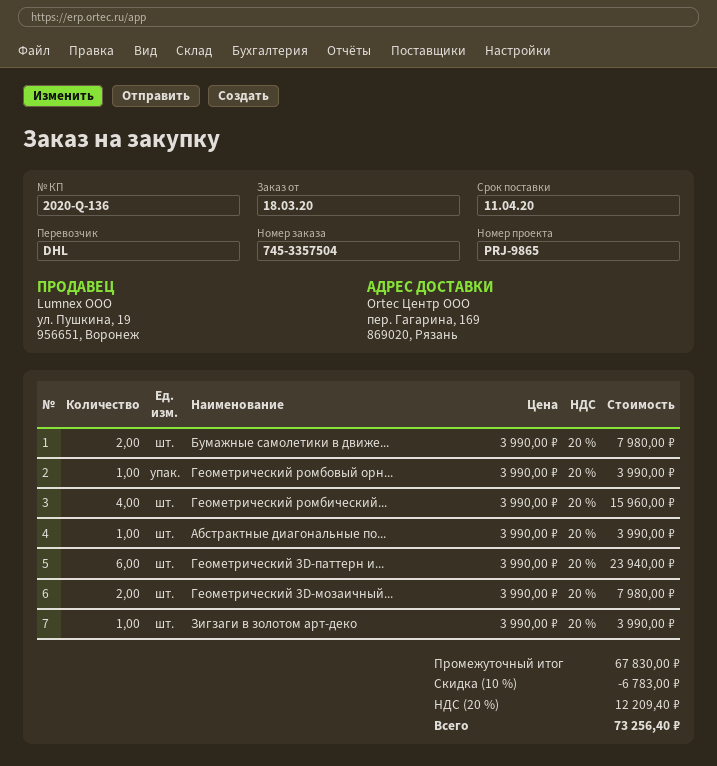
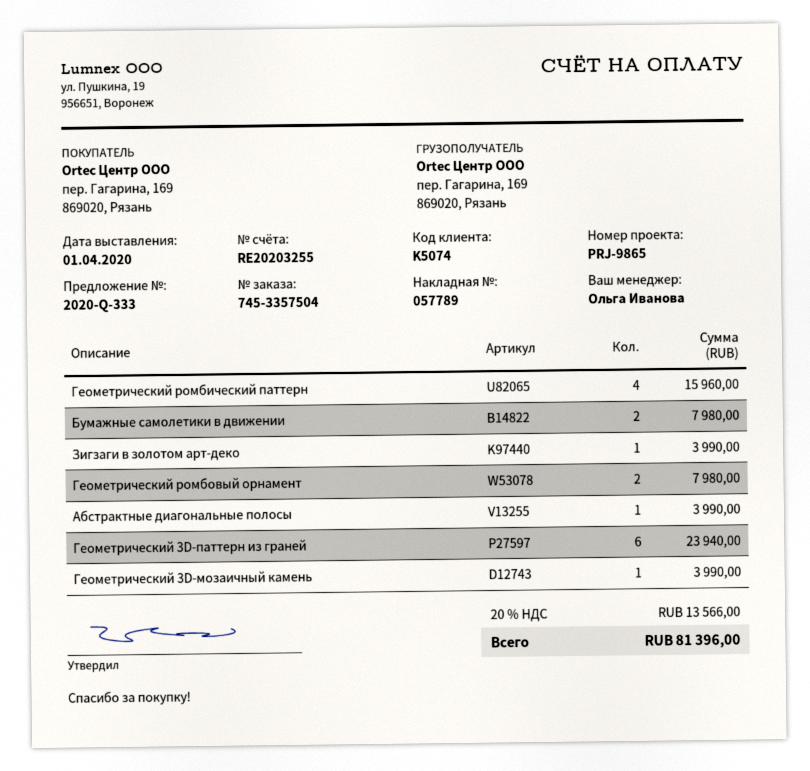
quote number: 2020-Q-136 -> 2020-Q-333
Геометрический ромбовый орн...: 1 for 3990.00 -> 2 for 7980.00
Геометрический 3D-мозаичный...: 2 for 7980.00 -> 1 for 3990.00
discount: 10% = 6783.00 -> none
tax: 20% = 12209.40 -> 20% = 13566.00
total: 73256.40 -> 81396.00

